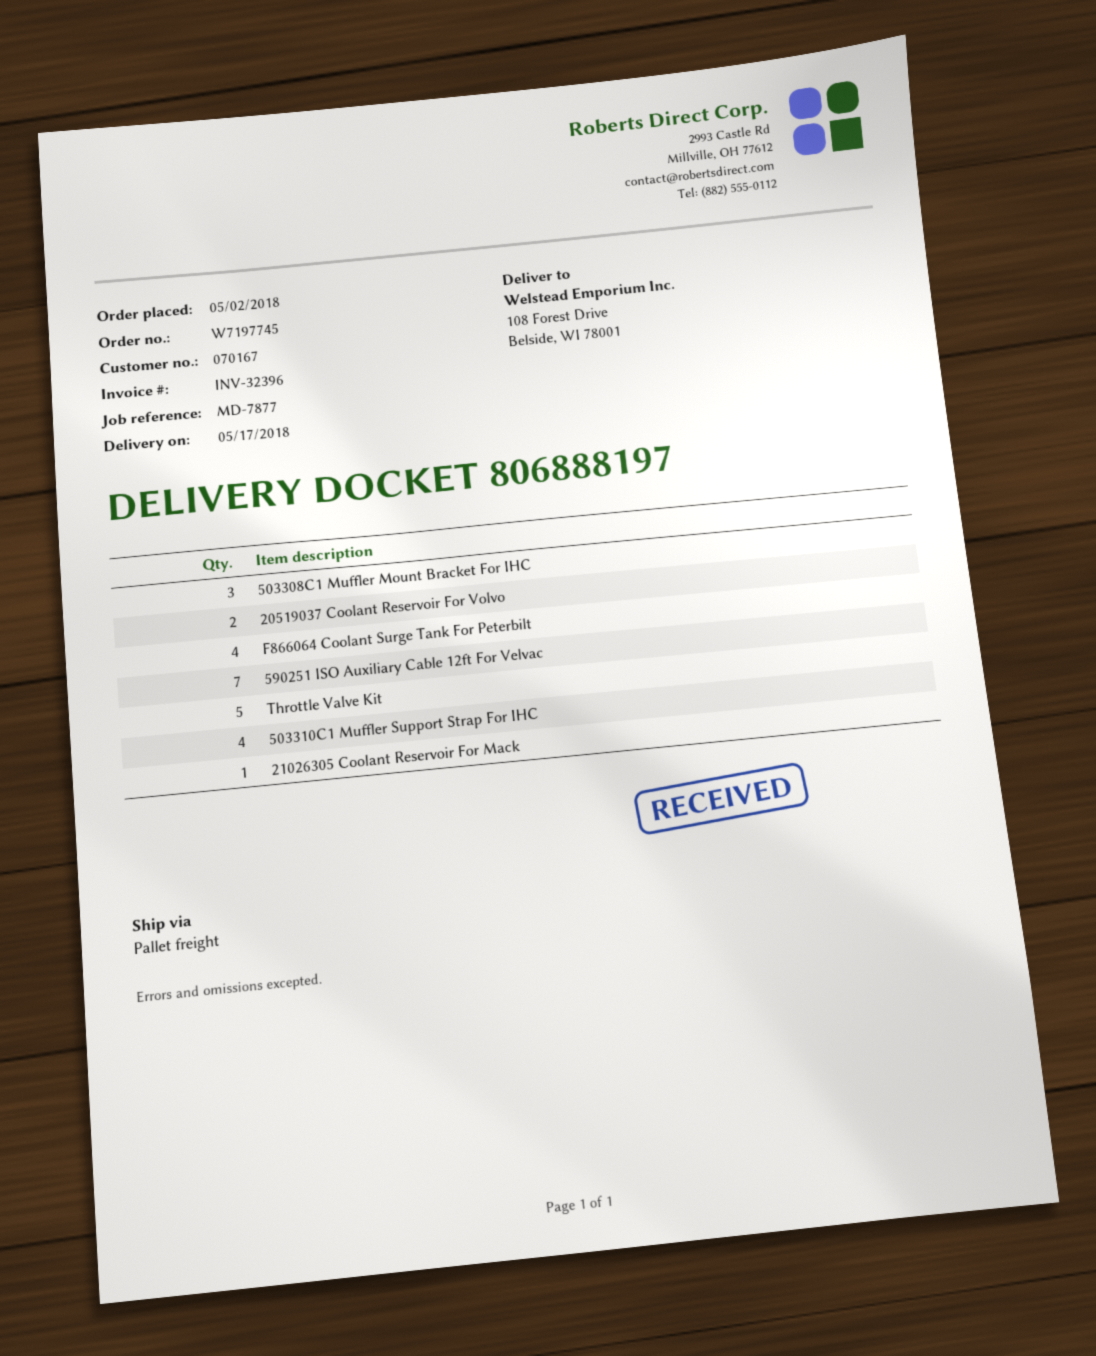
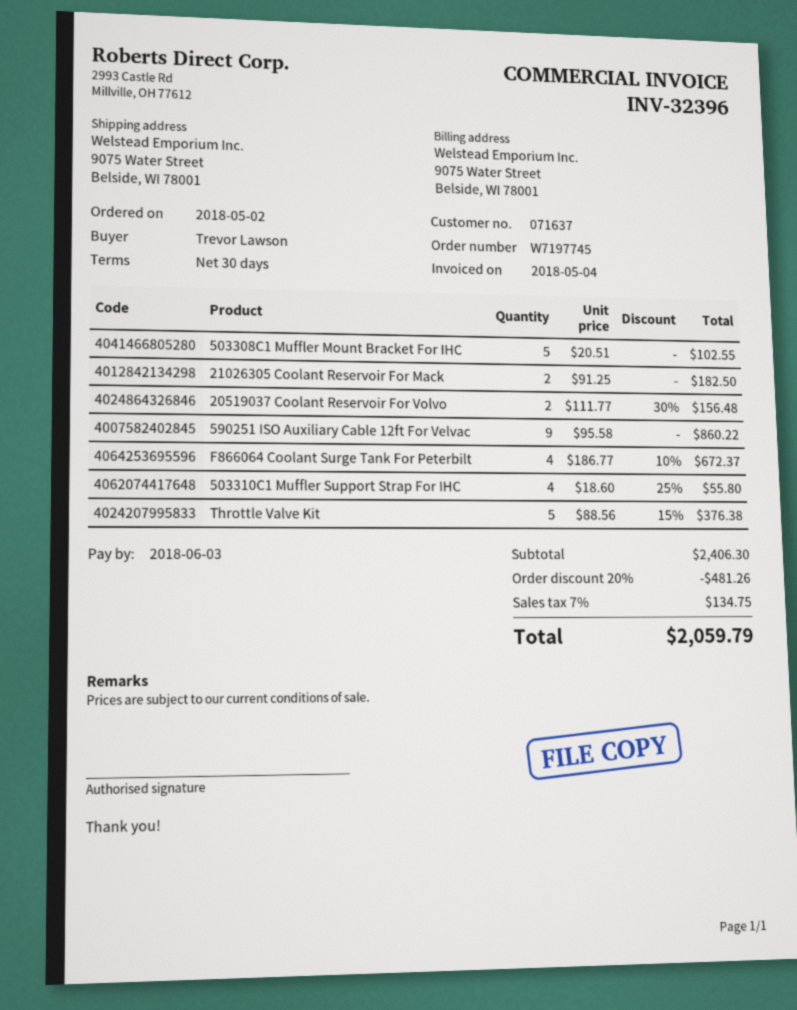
customer number: 070167 -> 071637
ship to: 108 Forest Drive, Belside, WI 78001 -> 9075 Water Street, Belside, WI 78001
503308C1 Muffler Mount Bracket For IHC: 3 -> 5
590251 ISO Auxiliary Cable 12ft For Velvac: 7 -> 9
21026305 Coolant Reservoir For Mack: 1 -> 2

